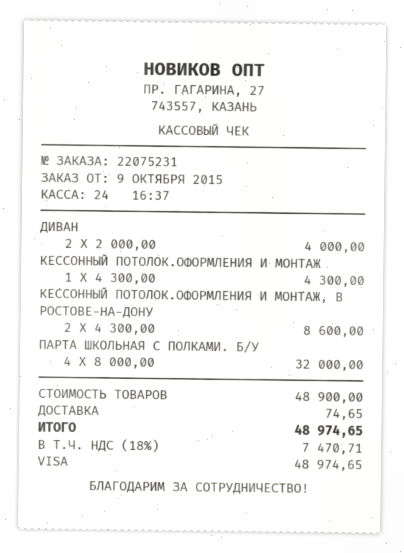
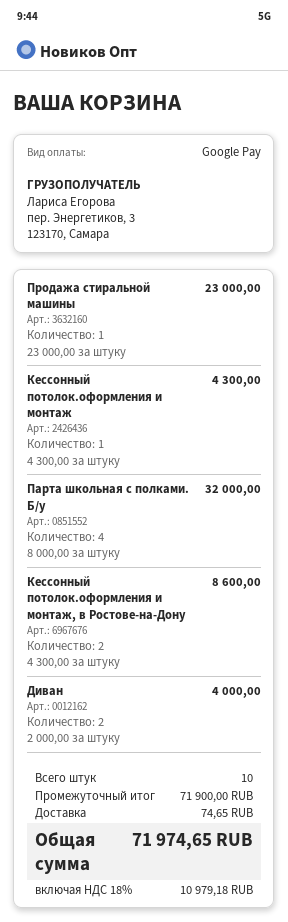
payment method: Visa -> Google Pay
Продажа стиральной машины: none -> 1 x 23000.00 = 23000.00
subtotal: 48900.00 -> 71900.00
tax: 18% = 7470.71 -> 18% = 10979.18
total: 48974.65 -> 71974.65

